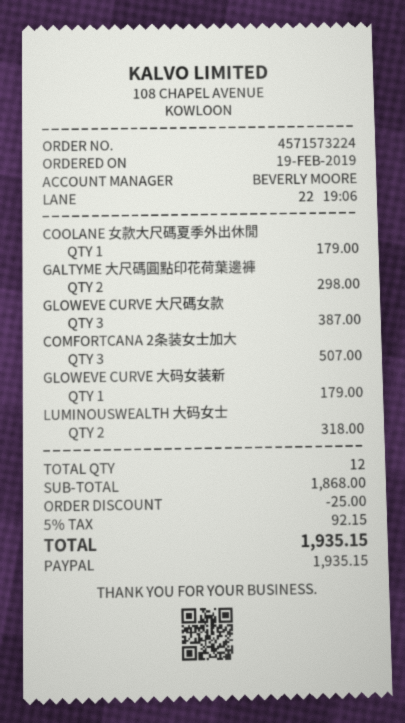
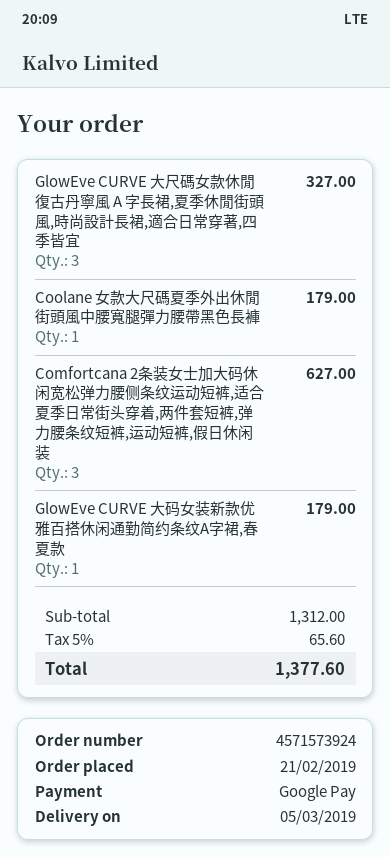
order number: 4571573224 -> 4571573924
order date: 2019-02-19 -> 2019-02-21
payment method: PayPal -> Google Pay
GALTYME 大尺碼圓點印花荷葉邊褲: 2 for 298.00 -> none
GLOWEVE CURVE 大尺碼女款: 3 for 387.00 -> 3 for 327.00
COMFORTCANA 2条装女士加大: 3 for 507.00 -> 3 for 627.00
LUMINOUSWEALTH 大码女士: 2 for 318.00 -> none
subtotal: 1868.00 -> 1312.00
discount: 25.00 -> none
tax: 5% = 92.15 -> 5% = 65.60
total: 1935.15 -> 1377.60

